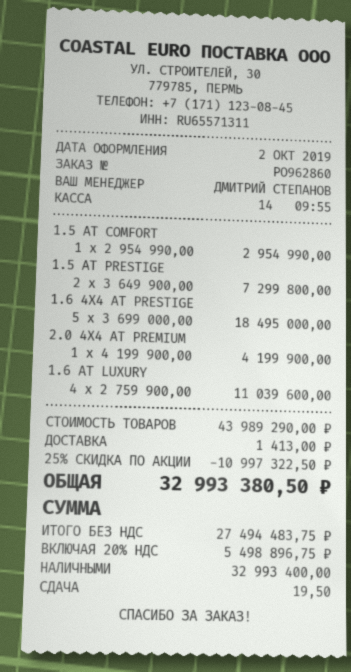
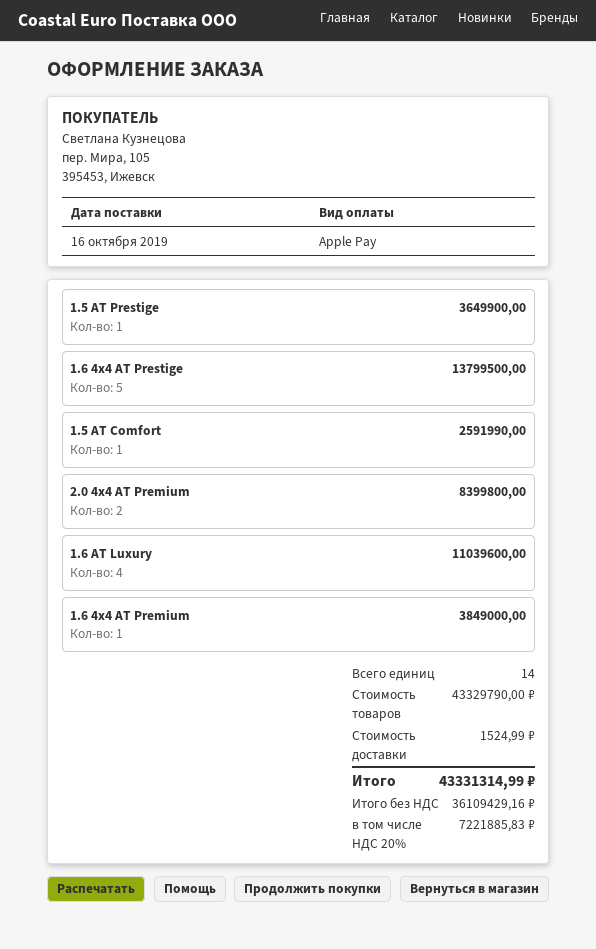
payment method: cash -> Apple Pay
1.5 AT COMFORT: 1 for 2954990.00 -> 1 for 2591990.00
1.5 AT PRESTIGE: 2 for 7299800.00 -> 1 for 3649900.00
1.6 4X4 AT PRESTIGE: 5 for 18495000.00 -> 5 for 13799500.00
2.0 4X4 AT PREMIUM: 1 for 4199900.00 -> 2 for 8399800.00
1.6 4x4 AT Premium: none -> 1 for 3849000.00
subtotal: 43989290.00 -> 43329790.00
discount: 25% = 10997322.50 -> none
shipping: 1413.00 -> 1524.99
net: 27494483.75 -> 36109429.16
tax: 20% = 5498896.75 -> 20% = 7221885.83
total: 32993380.50 -> 43331314.99

